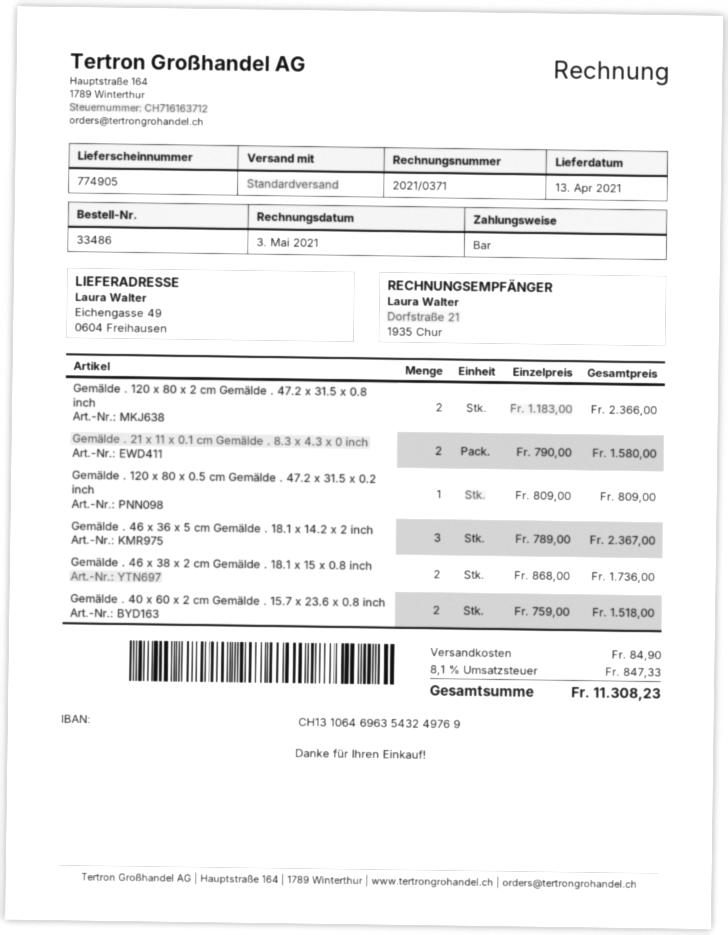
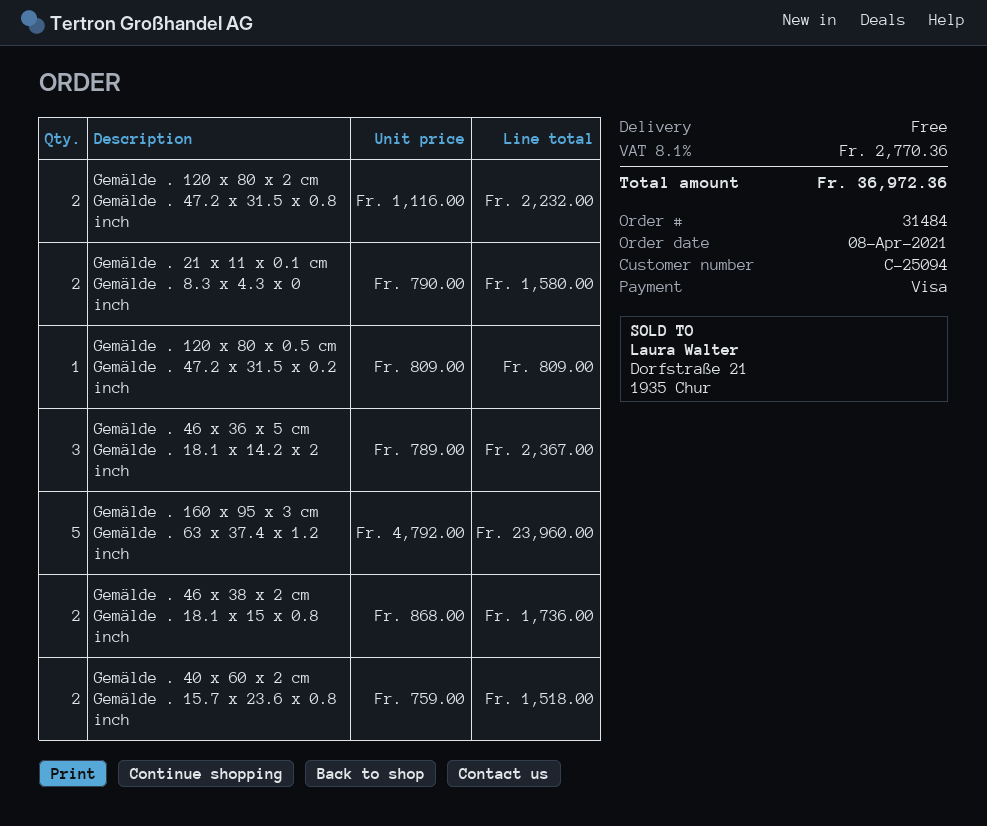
order number: 33486 -> 31484
payment method: cash -> Visa
Gemälde . 120 x 80 x 2 cm Gemälde . 47.2 x 31.5 x 0.8 inch: 2 x 1183.00 = 2366.00 -> 2 x 1116.00 = 2232.00
Gemälde . 160 x 95 x 3 cm Gemälde . 63 x 37.4 x 1.2 inch: none -> 5 x 4792.00 = 23960.00
shipping: 84.90 -> 0.00
tax: 8.1% = 847.33 -> 8.1% = 2770.36
total: 11308.23 -> 36972.36

